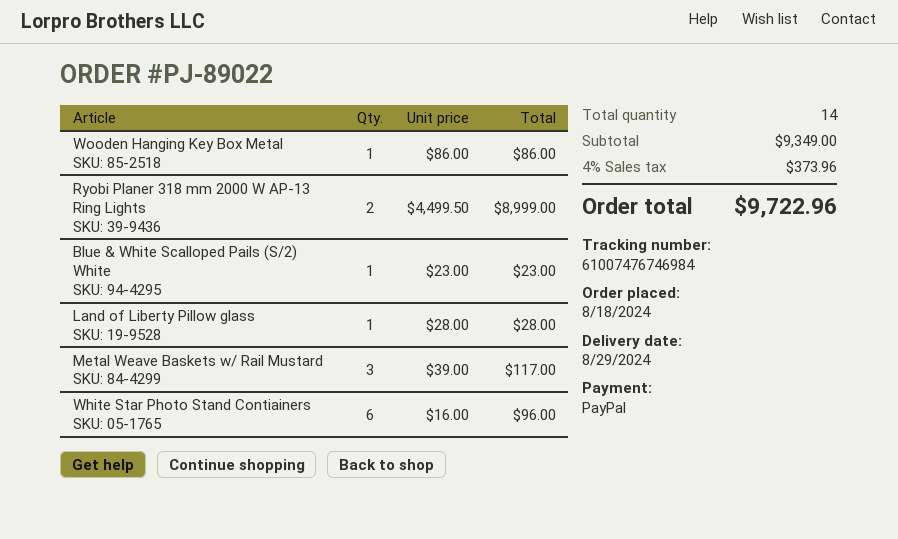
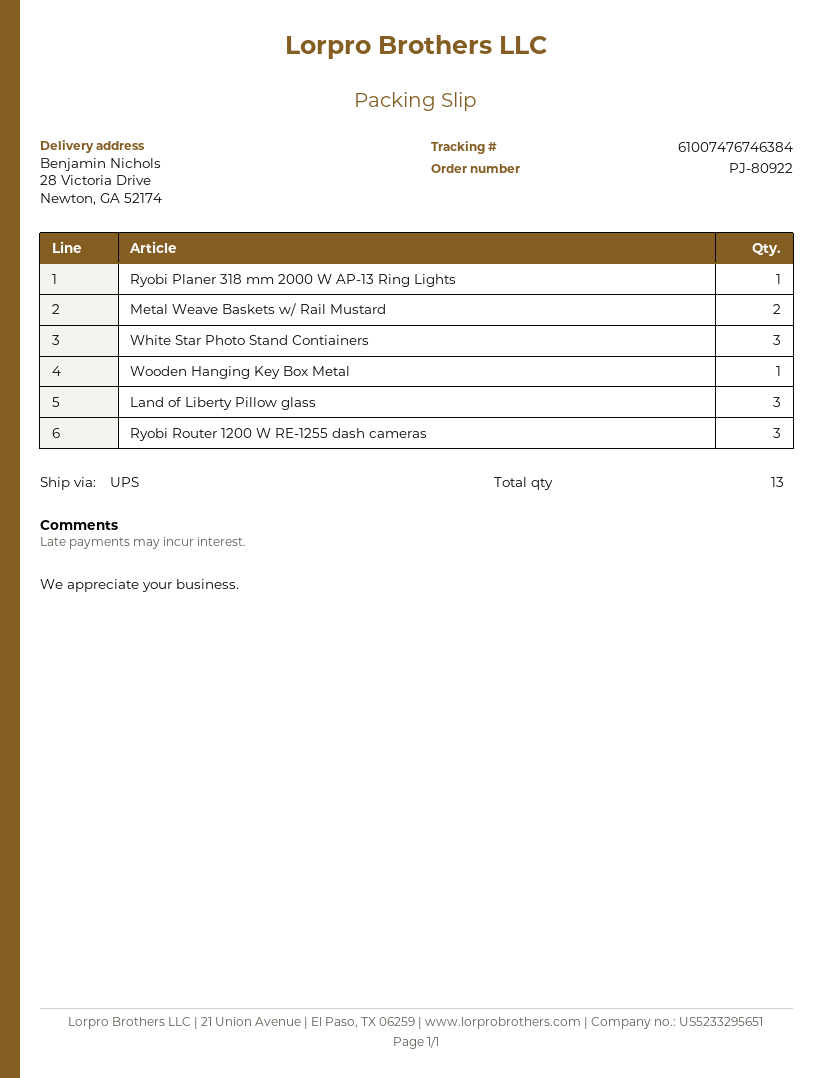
order number: PJ-89022 -> PJ-80922
tracking number: 61007476746984 -> 61007476746384
Ryobi Planer 318 mm 2000 W AP-13 Ring Lights: 2 -> 1
Blue & White Scalloped Pails (S/2) White: 1 -> none
Land of Liberty Pillow glass: 1 -> 3
Metal Weave Baskets w/ Rail Mustard: 3 -> 2
White Star Photo Stand Contiainers: 6 -> 3
Ryobi Router 1200 W RE-1255 dash cameras: none -> 3
total quantity: 14 -> 13

